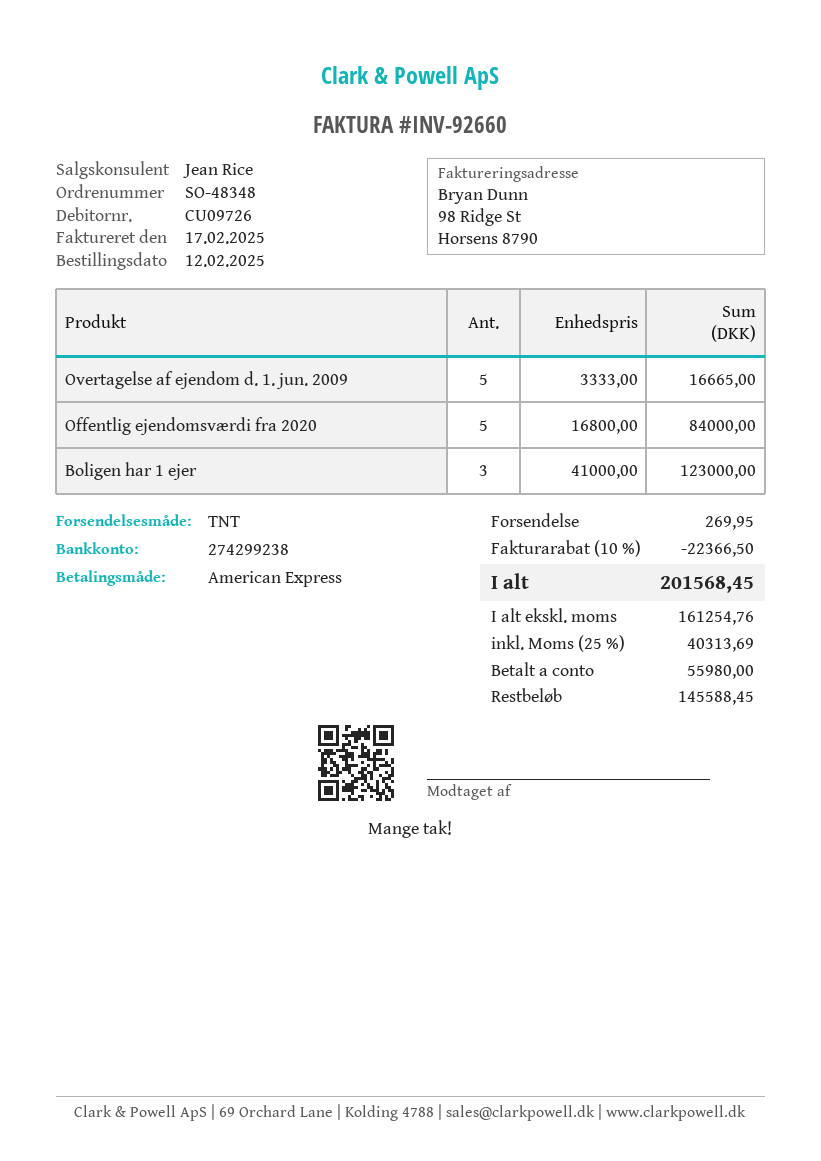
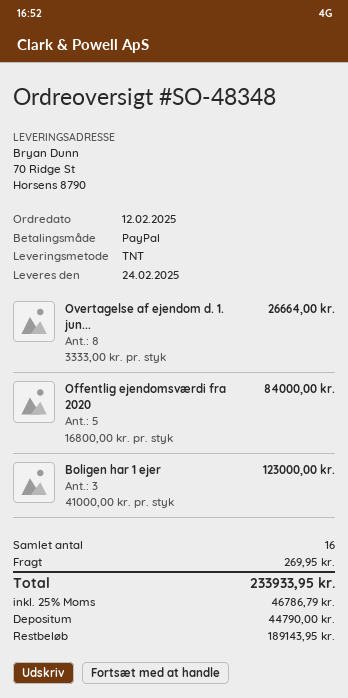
payment method: American Express -> PayPal
Overtagelse af ejendom d. 1. jun. 2009: 5 x 3333.00 = 16665.00 -> 8 x 3333.00 = 26664.00
discount: 10% = 22366.50 -> none
tax: 25% = 40313.69 -> 25% = 46786.79
total: 201568.45 -> 233933.95
deposit: 55980.00 -> 44790.00
balance: 145588.45 -> 189143.95

